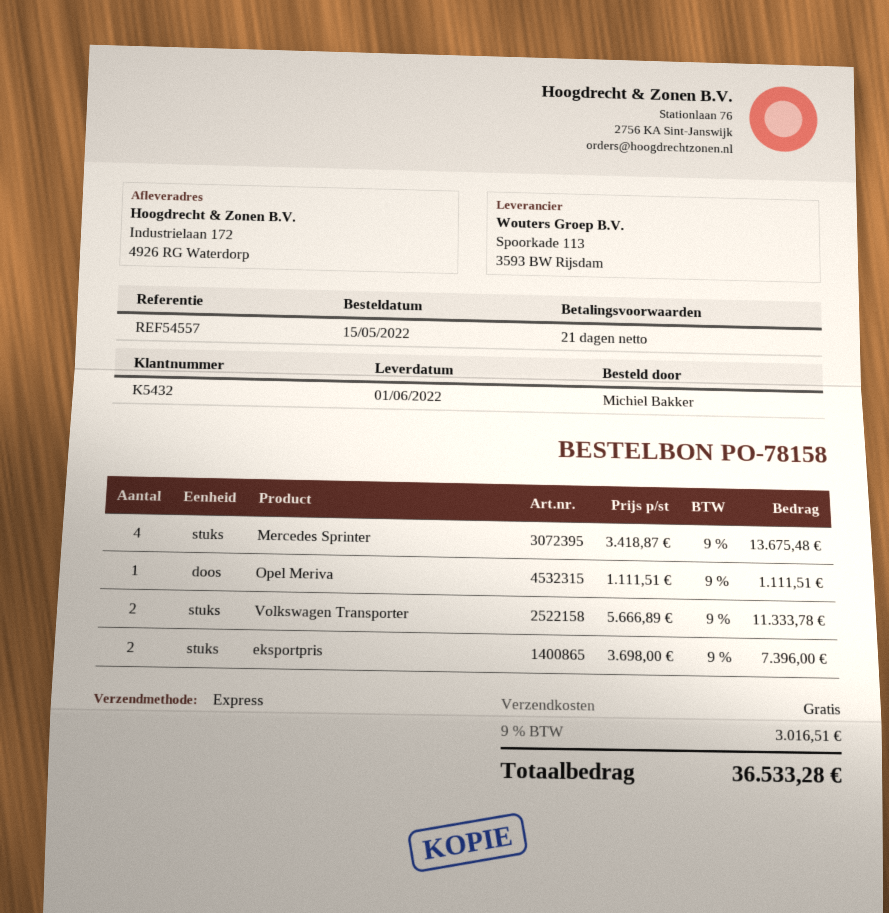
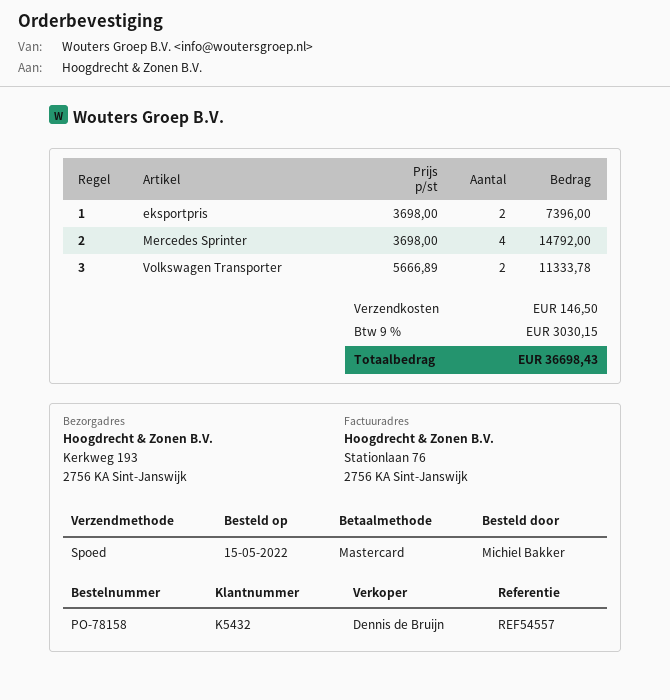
ship to: Industrielaan 172, 4926 RG Waterdorp -> Kerkweg 193, 2756 KA Sint-Janswijk
Mercedes Sprinter: 4 x 3418.87 = 13675.48 -> 4 x 3698.00 = 14792.00
Opel Meriva: 1 x 1111.51 = 1111.51 -> none
shipping: 0.00 -> 146.50
tax: 9% = 3016.51 -> 9% = 3030.15
total: 36533.28 -> 36698.43

